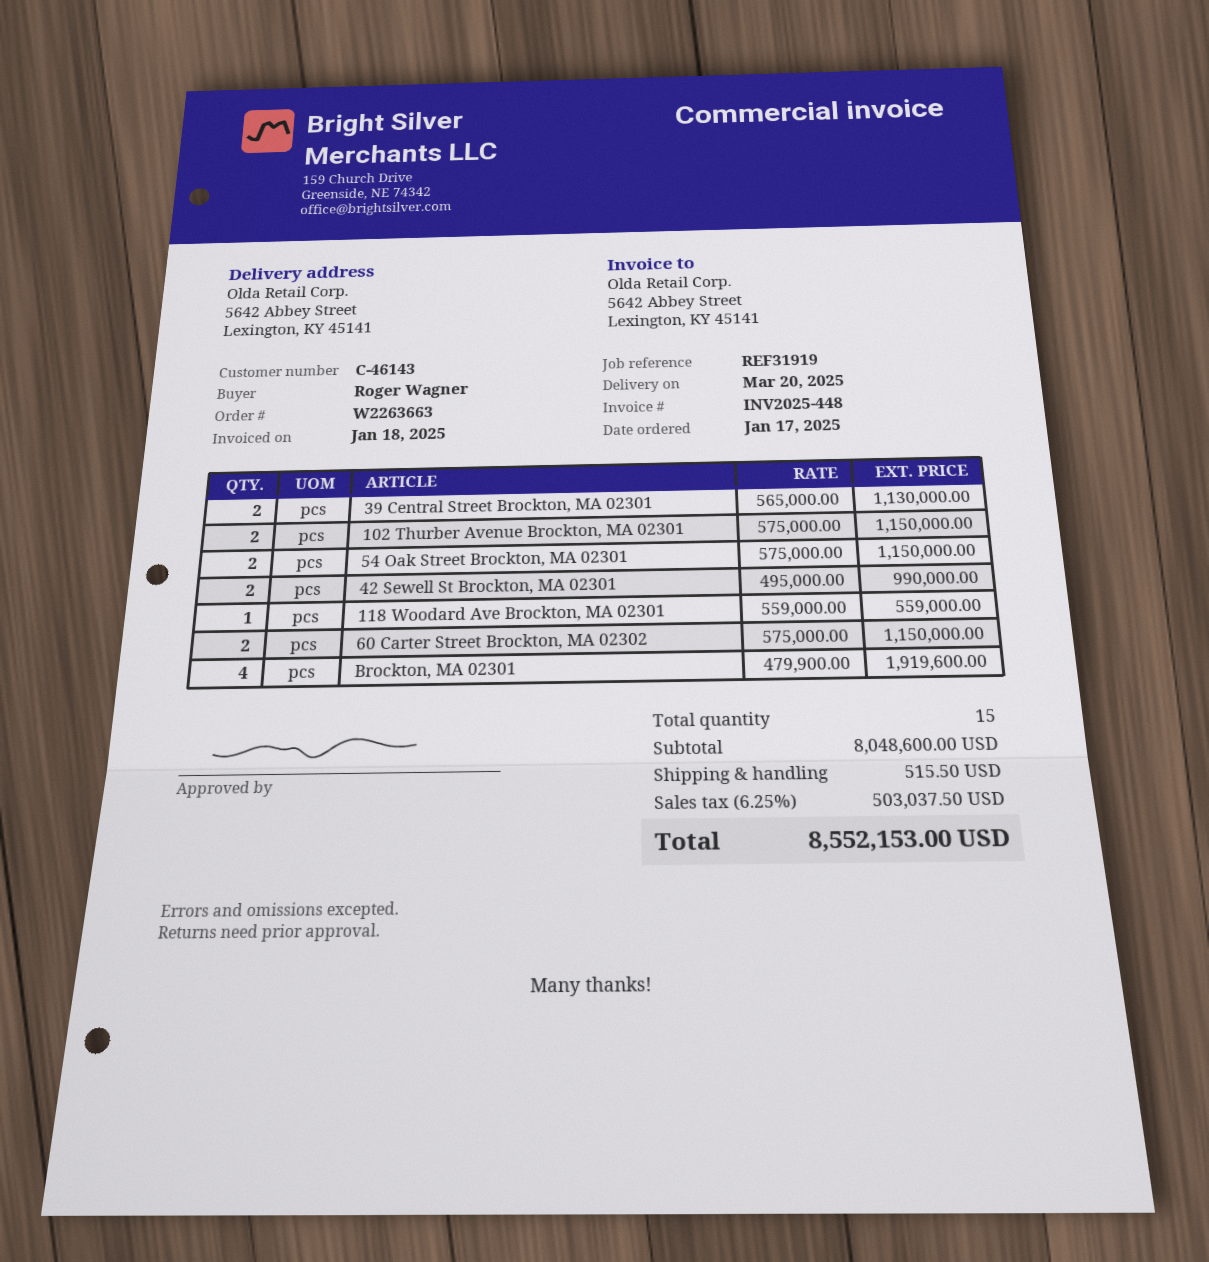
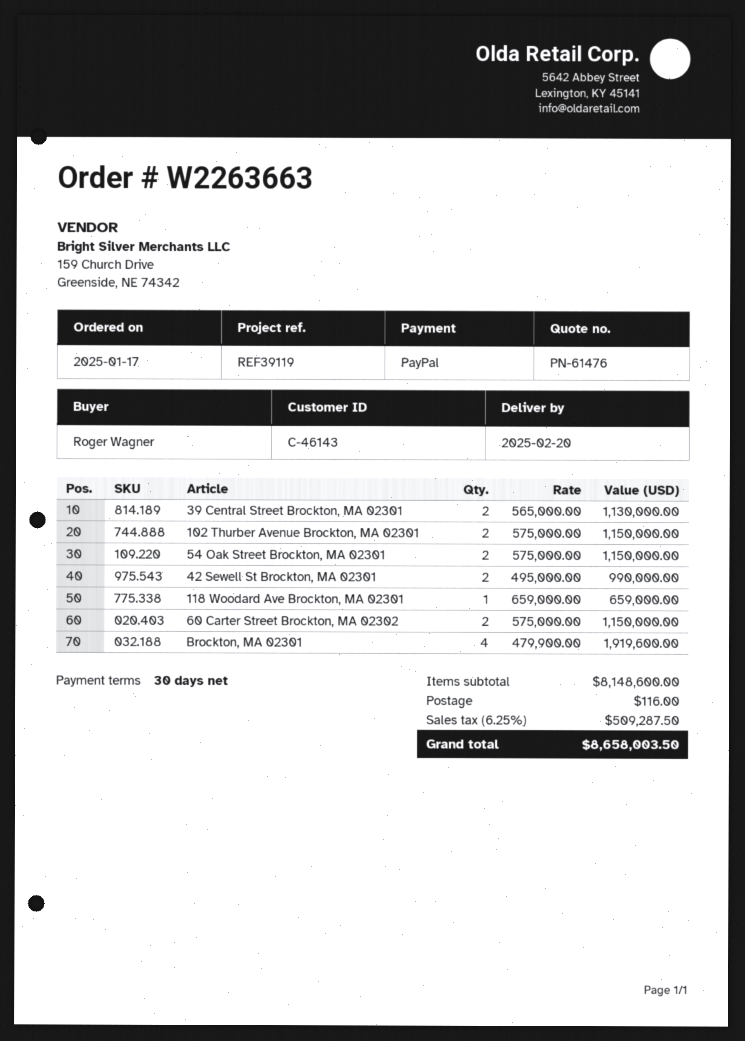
delivery date: 2025-03-20 -> 2025-02-20
reference: REF31919 -> REF39119
118 Woodard Ave Brockton, MA 02301: 1 x 559000.00 = 559000.00 -> 1 x 659000.00 = 659000.00
subtotal: 8048600.00 -> 8148600.00
shipping: 515.50 -> 116.00
tax: 6.25% = 503037.50 -> 6.25% = 509287.50
total: 8552153.00 -> 8658003.50

